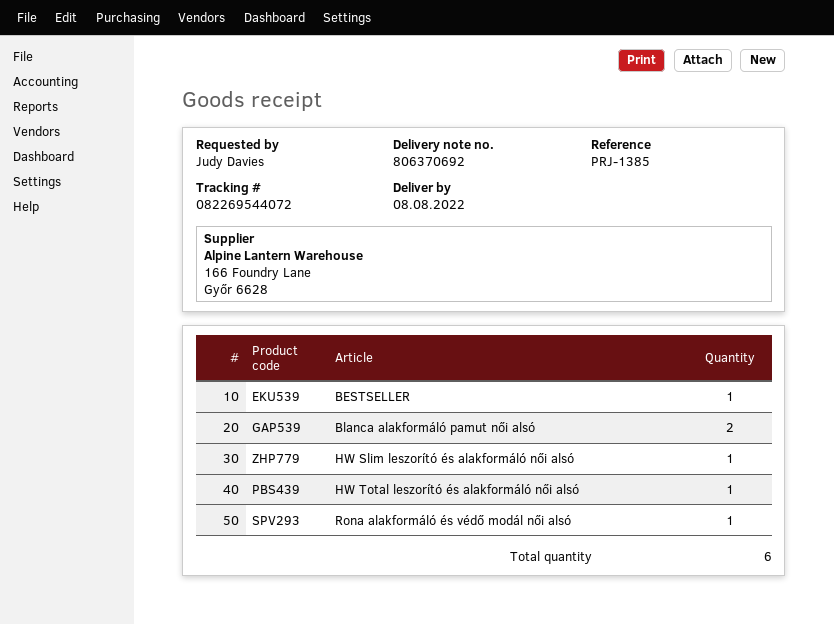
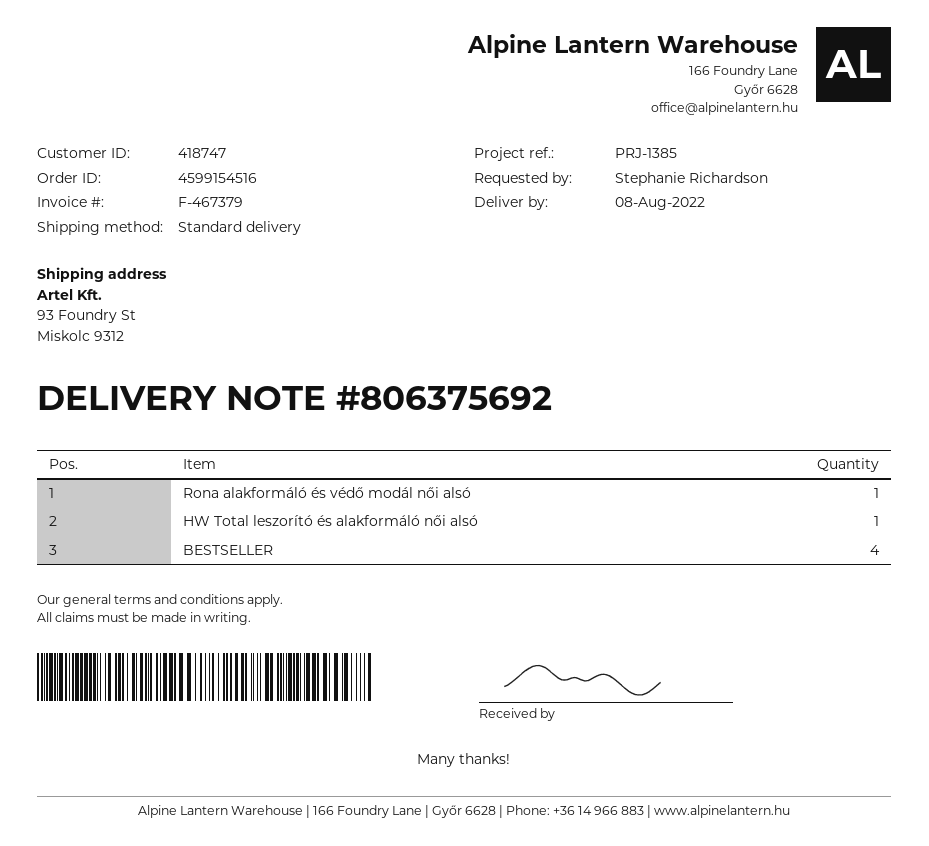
delivery note number: 806370692 -> 806375692
ordered by: Judy Davies -> Stephanie Richardson
BESTSELLER: 1 -> 4
Blanca alakformáló pamut női alsó: 2 -> none
HW Slim leszorító és alakformáló női alsó: 1 -> none

